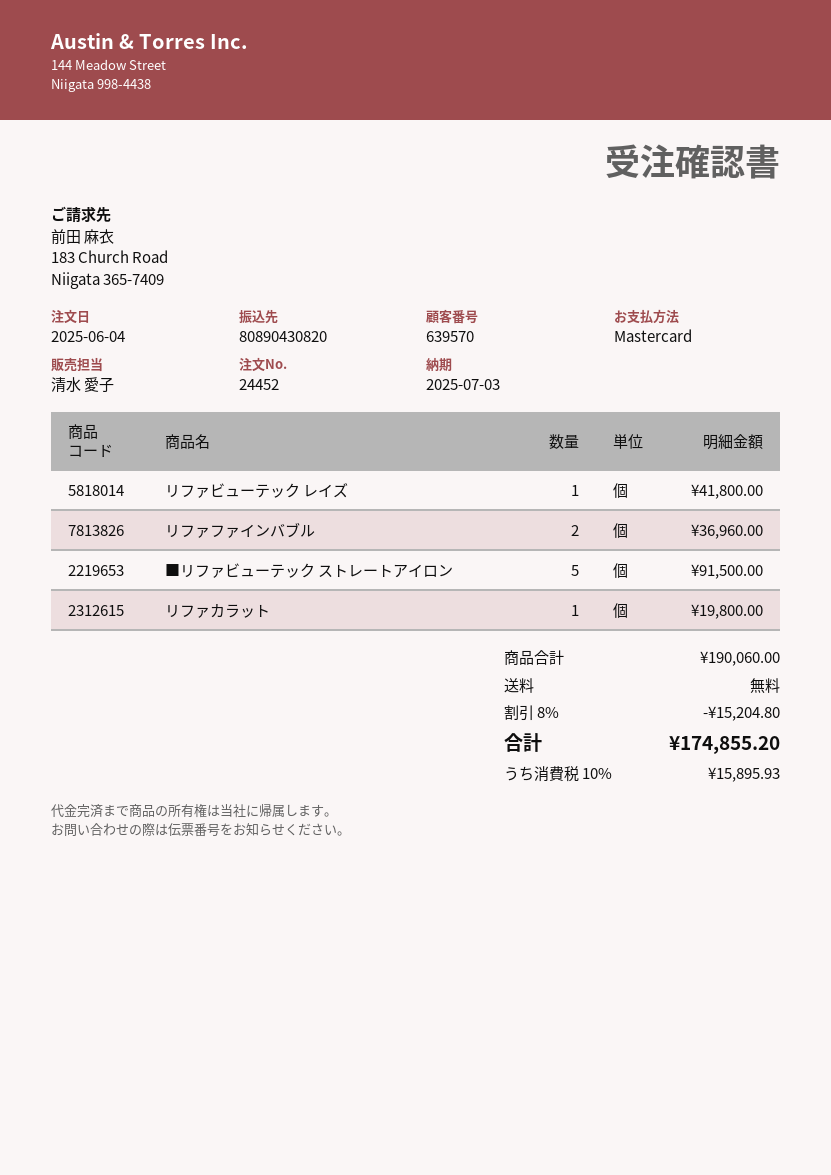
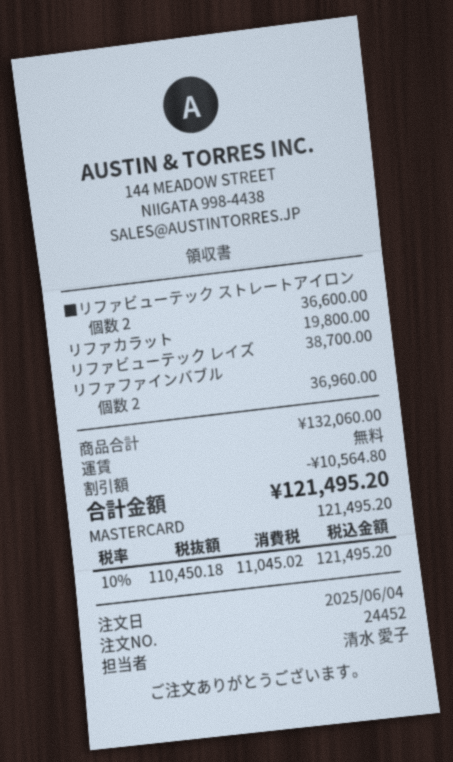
リファビューテック レイズ: 1 for 41800.00 -> 1 for 38700.00
■リファビューテック ストレートアイロン: 5 for 91500.00 -> 2 for 36600.00
subtotal: 190060.00 -> 132060.00
discount: 15204.80 -> 10564.80
tax: 10% = 15895.93 -> 10% = 11045.02
total: 174855.20 -> 121495.20

